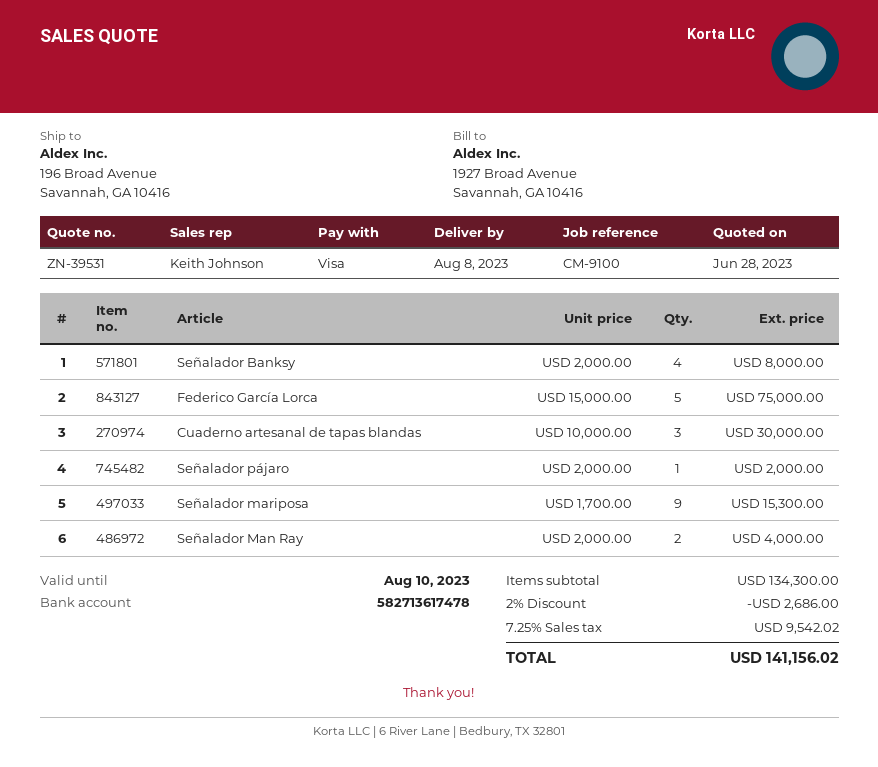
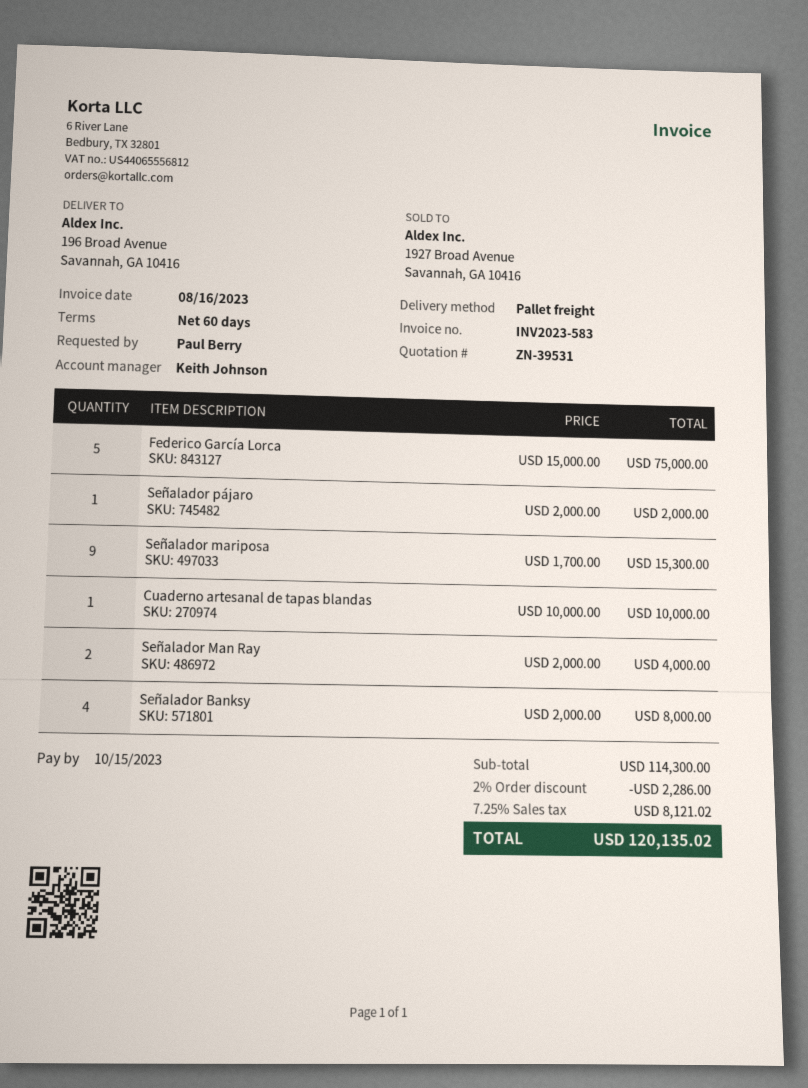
Cuaderno artesanal de tapas blandas: 3 x 10000.00 = 30000.00 -> 1 x 10000.00 = 10000.00
subtotal: 134300.00 -> 114300.00
discount: 2% = 2686.00 -> 2% = 2286.00
tax: 7.25% = 9542.02 -> 7.25% = 8121.02
total: 141156.02 -> 120135.02

